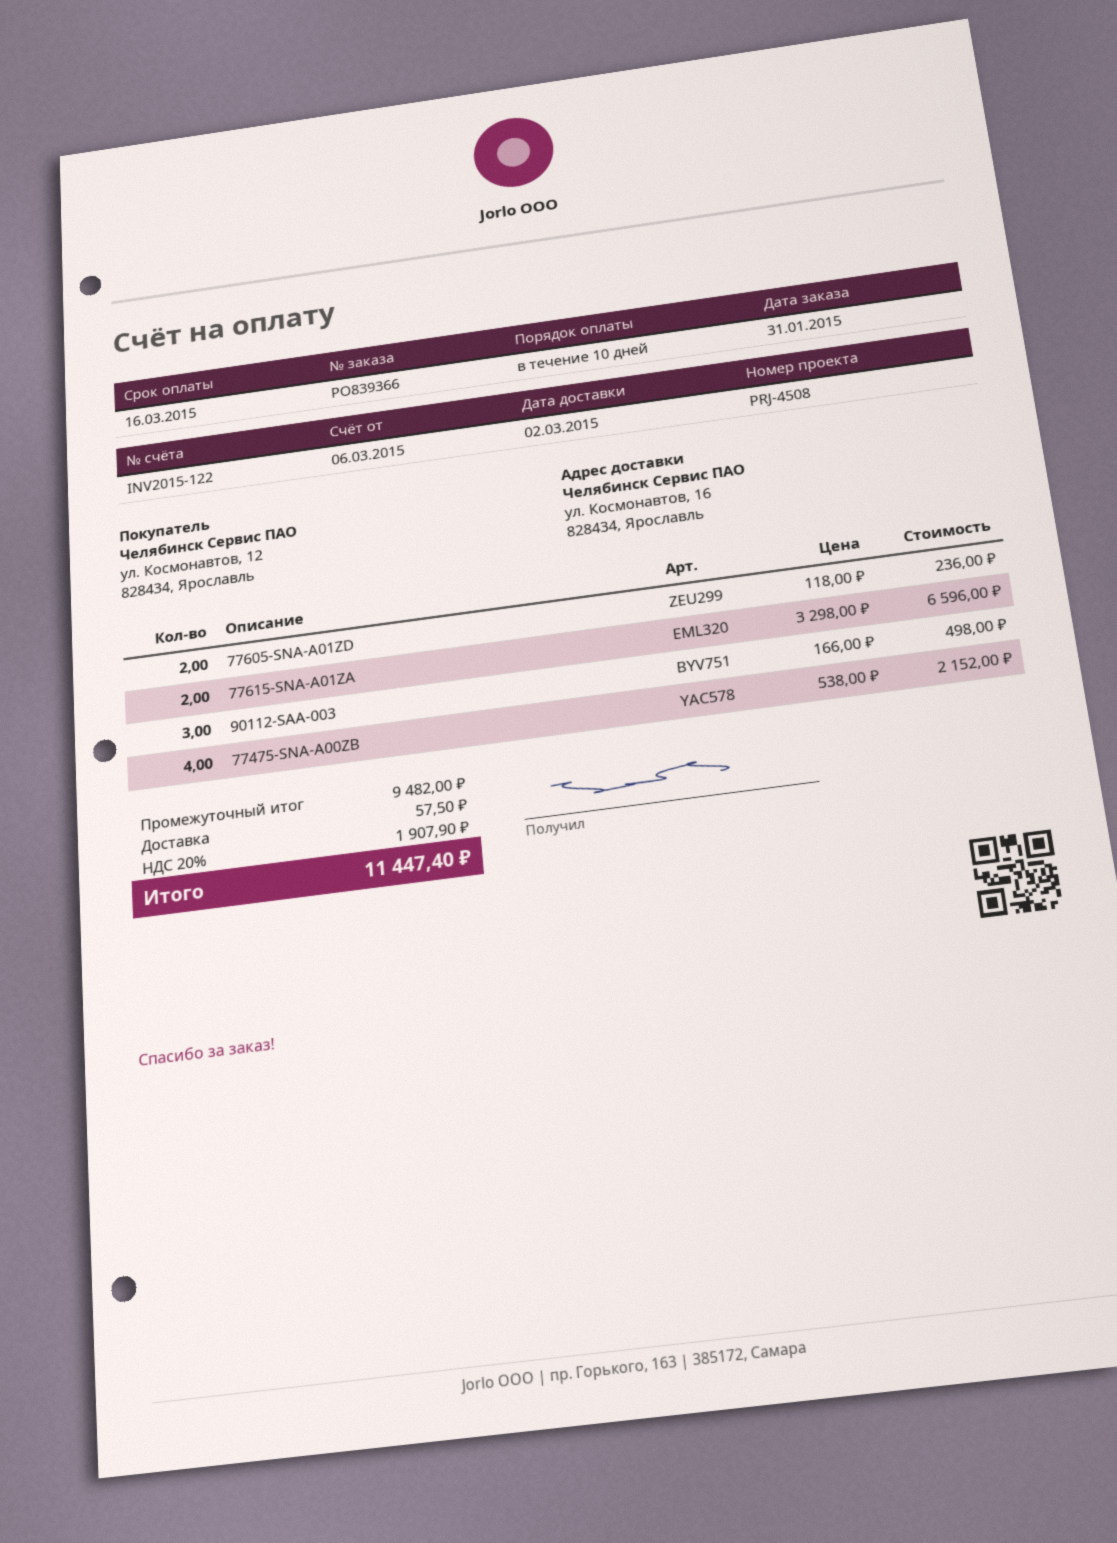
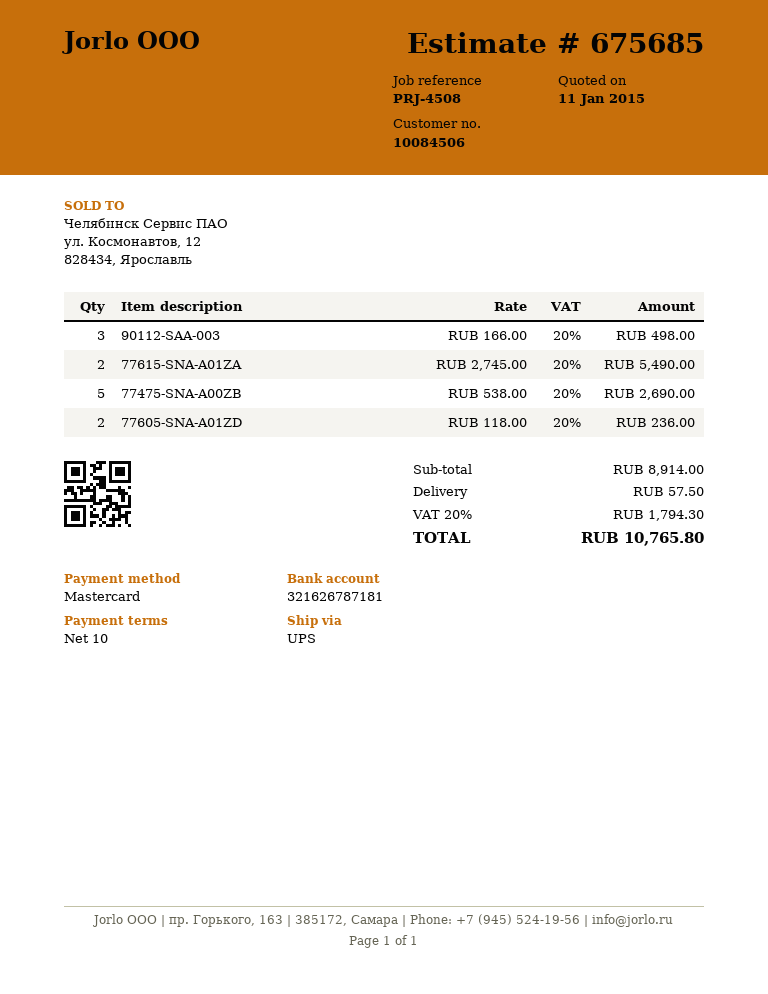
77615-SNA-A01ZA: 2 x 3298.00 = 6596.00 -> 2 x 2745.00 = 5490.00
77475-SNA-A00ZB: 4 x 538.00 = 2152.00 -> 5 x 538.00 = 2690.00
subtotal: 9482.00 -> 8914.00
tax: 20% = 1907.90 -> 20% = 1794.30
total: 11447.40 -> 10765.80

